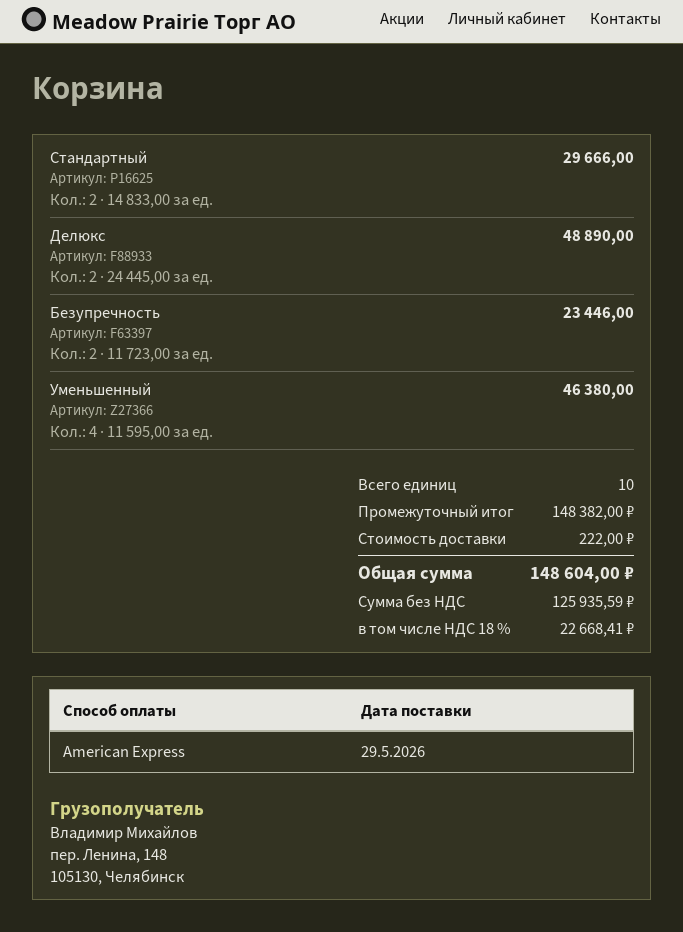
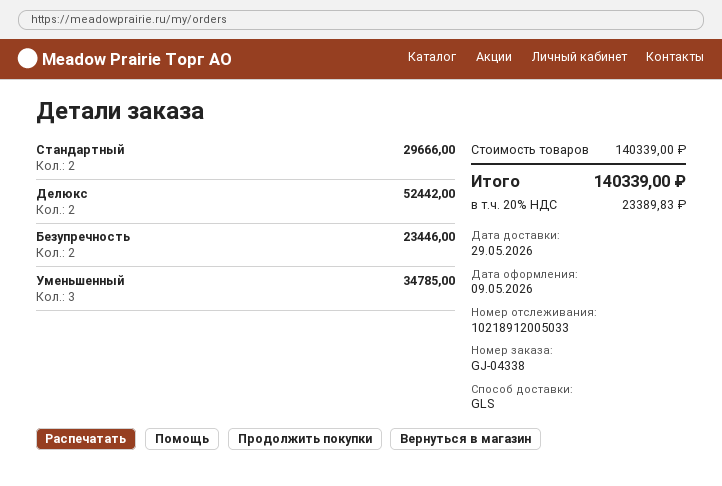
Делюкс: 2 for 48890.00 -> 2 for 52442.00
Уменьшенный: 4 for 46380.00 -> 3 for 34785.00
subtotal: 148382.00 -> 140339.00
shipping: 222.00 -> none
tax: 18% = 22668.41 -> 20% = 23389.83
total: 148604.00 -> 140339.00

